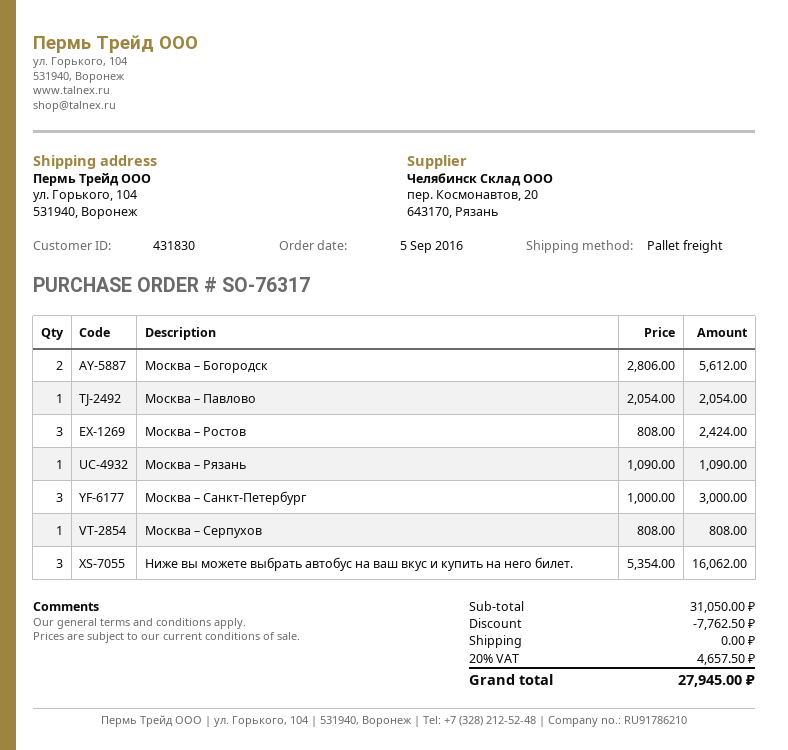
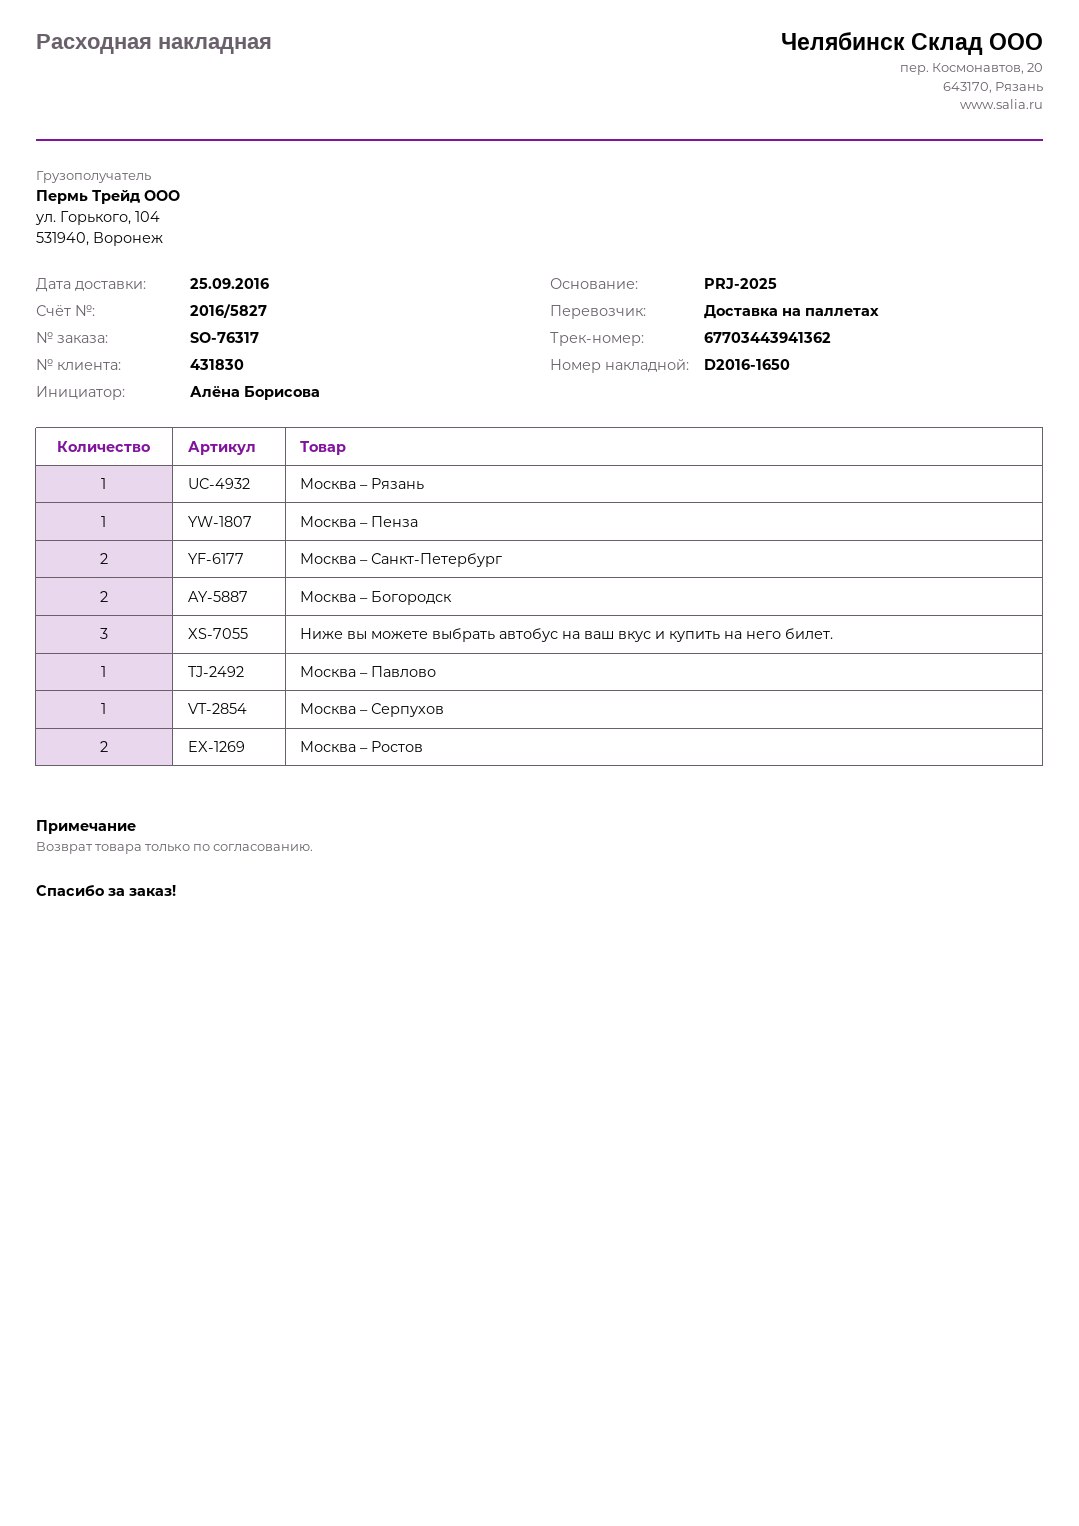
Москва – Ростов: 3 -> 2
Москва – Санкт-Петербург: 3 -> 2
Москва – Пенза: none -> 1

